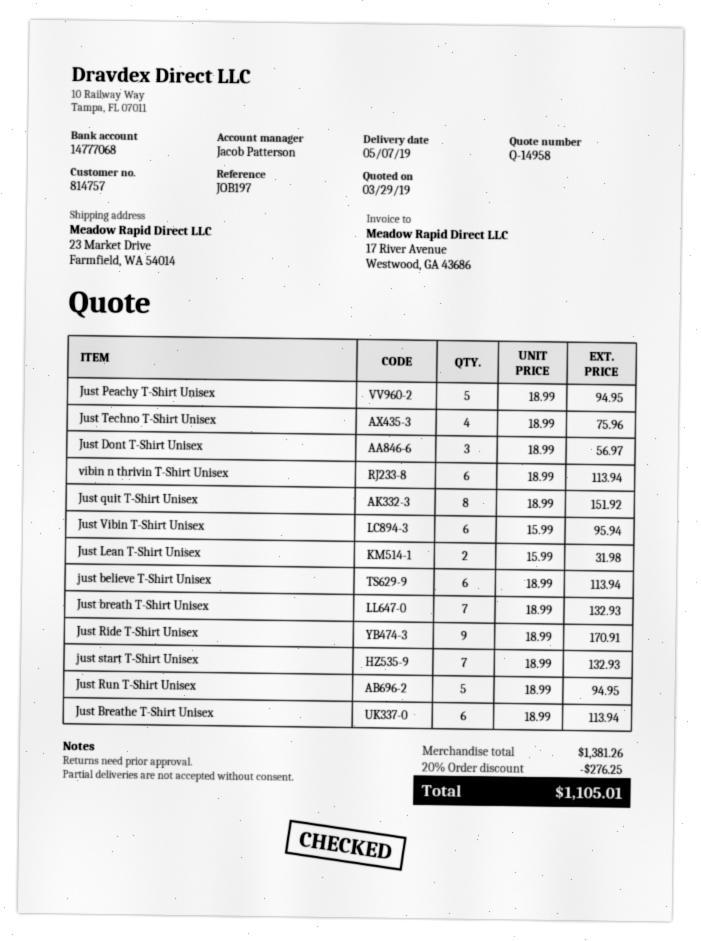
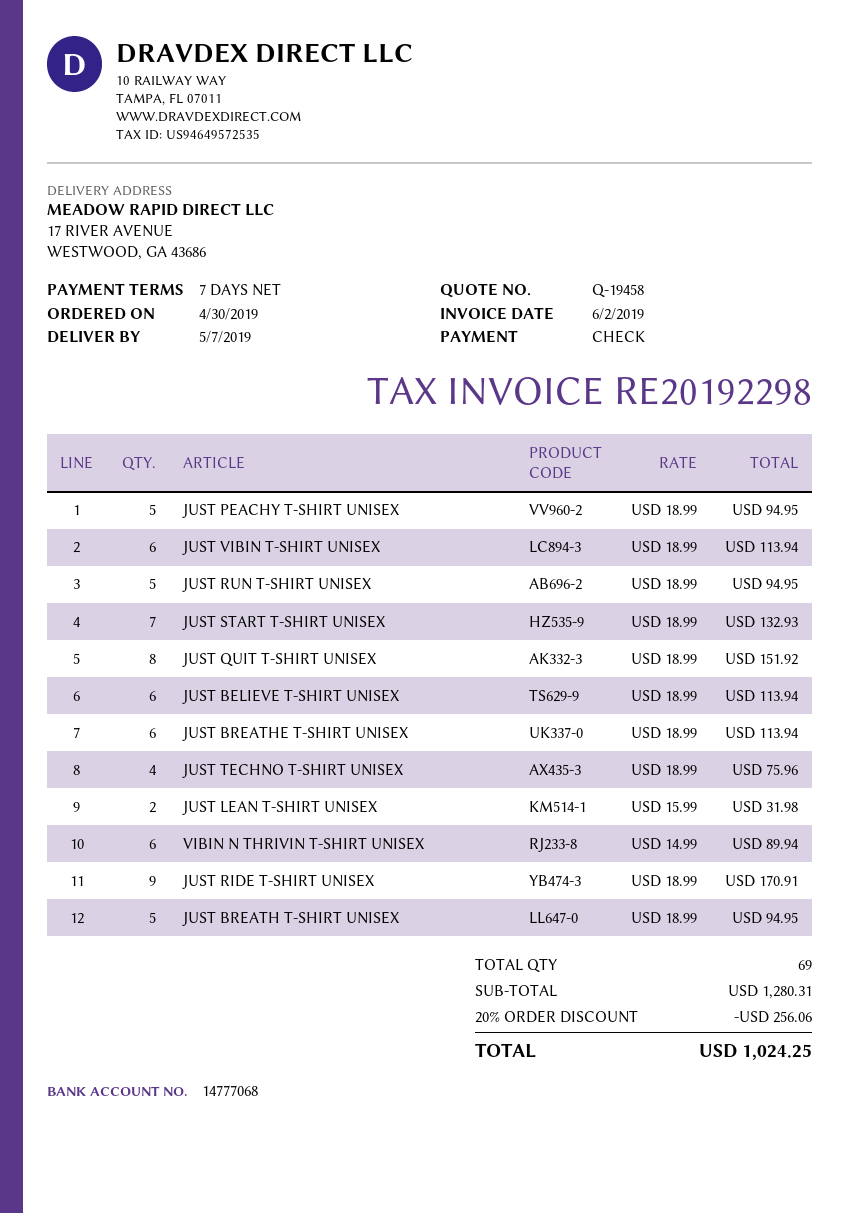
quote number: Q-14958 -> Q-19458
ship to: 23 Market Drive, Farmfield, WA 54014 -> 17 RIVER AVENUE, WESTWOOD, GA 43686
Just Dont T-Shirt Unisex: 3 x 18.99 = 56.97 -> none
vibin n thrivin T-Shirt Unisex: 6 x 18.99 = 113.94 -> 6 x 14.99 = 89.94
Just Vibin T-Shirt Unisex: 6 x 15.99 = 95.94 -> 6 x 18.99 = 113.94
Just breath T-Shirt Unisex: 7 x 18.99 = 132.93 -> 5 x 18.99 = 94.95
subtotal: 1381.26 -> 1280.31
discount: 20% = 276.25 -> 20% = 256.06
total: 1105.01 -> 1024.25

